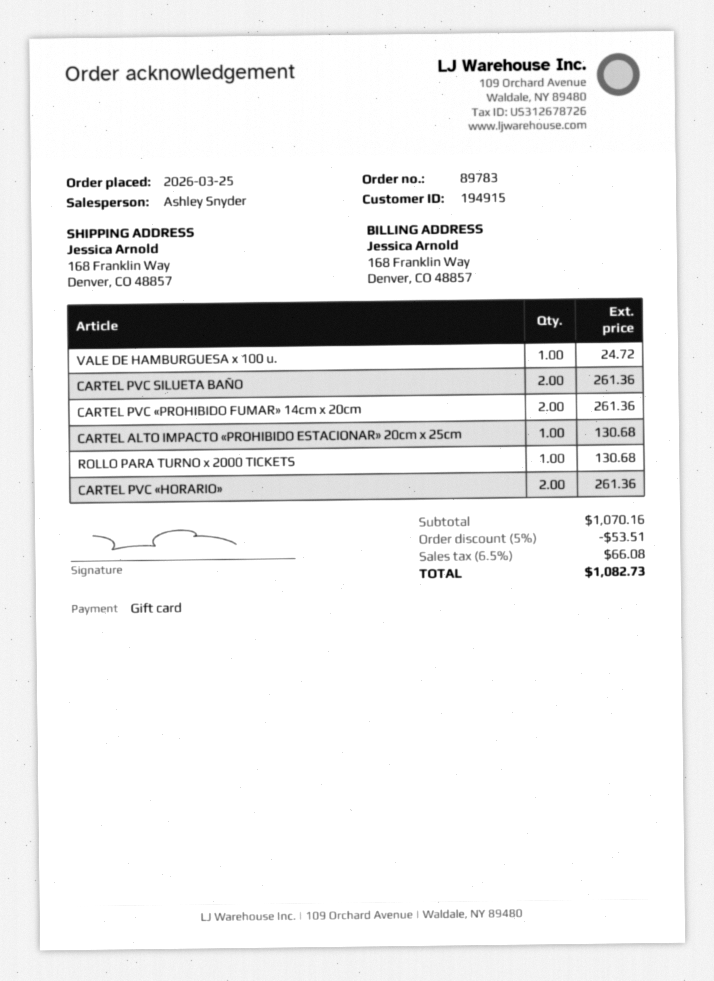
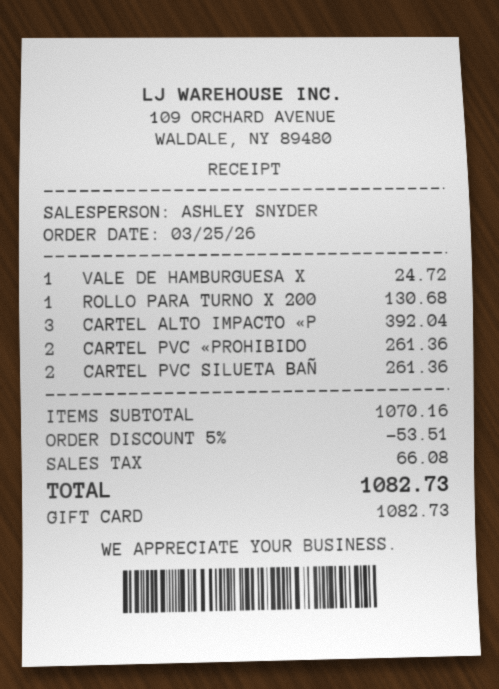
CARTEL ALTO IMPACTO «PROHIBIDO ESTACIONAR» 20cm x 25cm: 1 for 130.68 -> 3 for 392.04
CARTEL PVC «HORARIO»: 2 for 261.36 -> none

